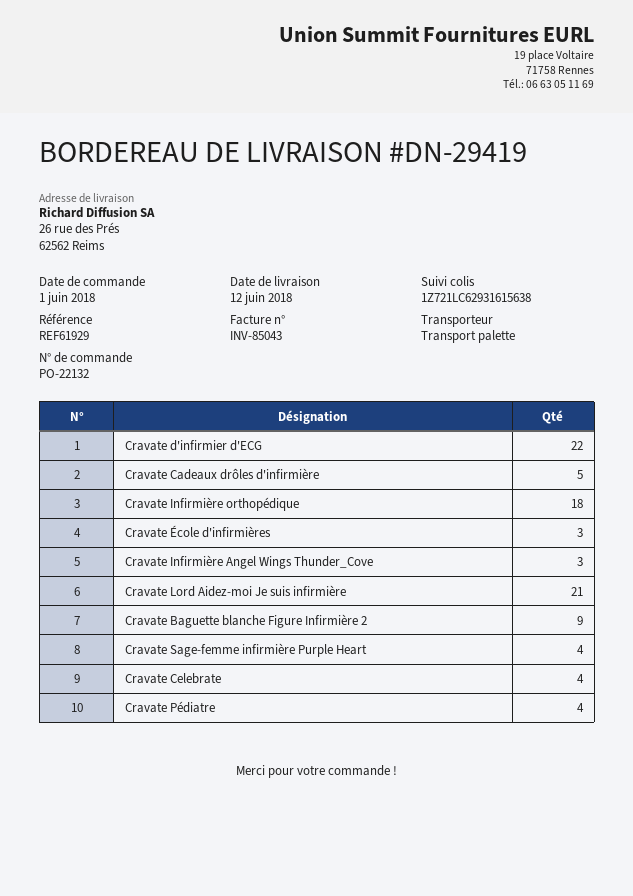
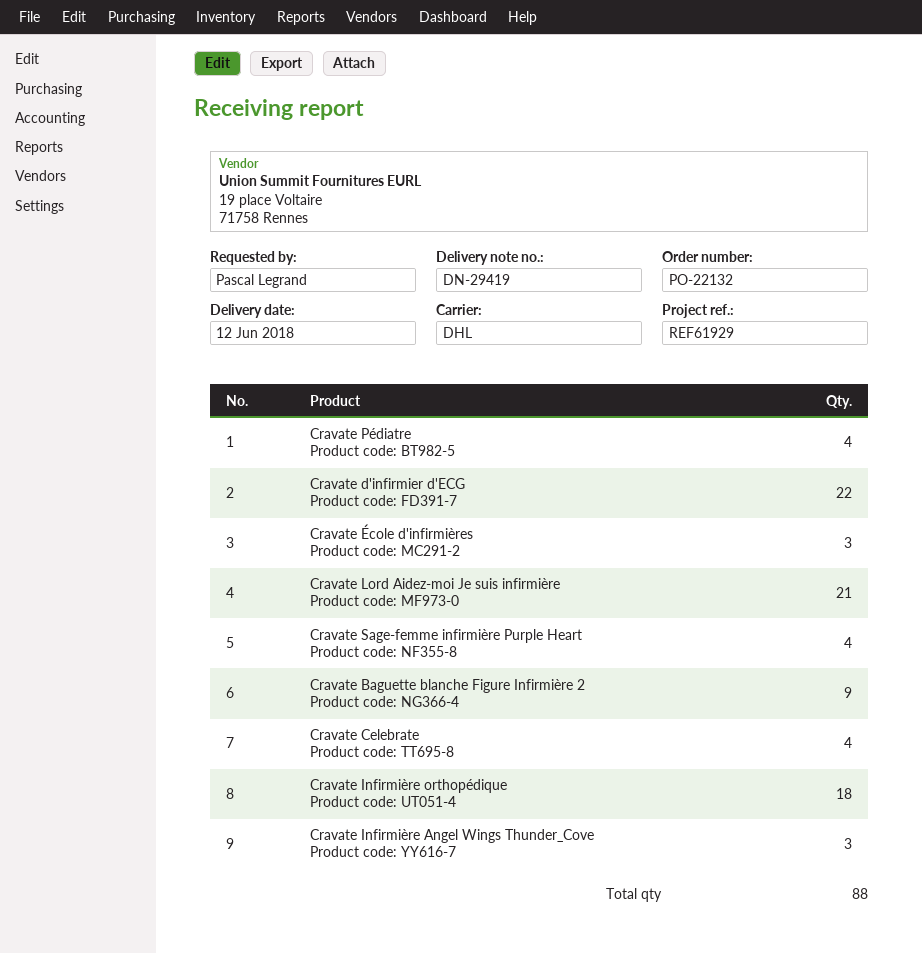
shipping method: pallet freight -> DHL
Cravate Cadeaux drôles d'infirmière: 5 -> none

